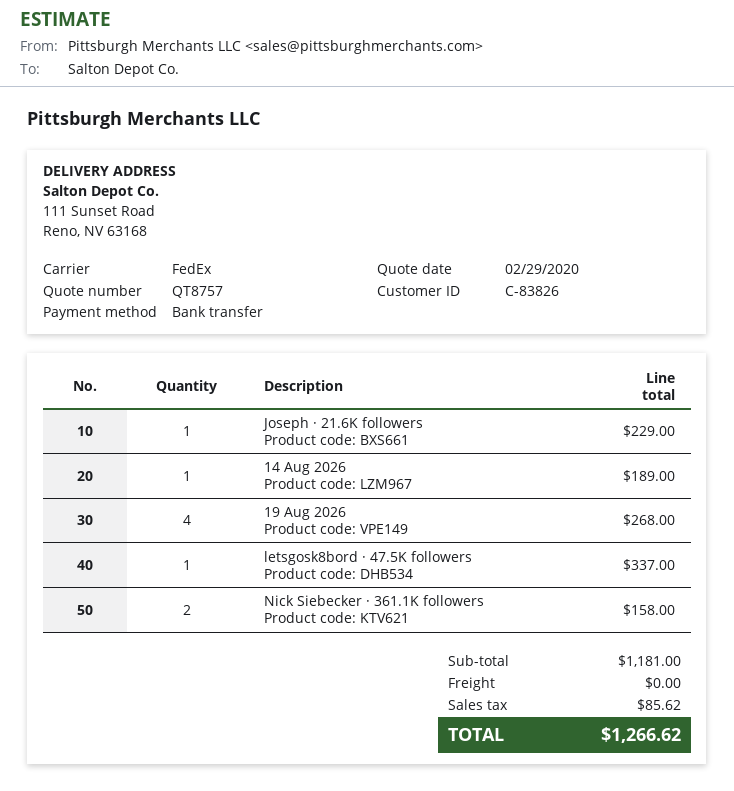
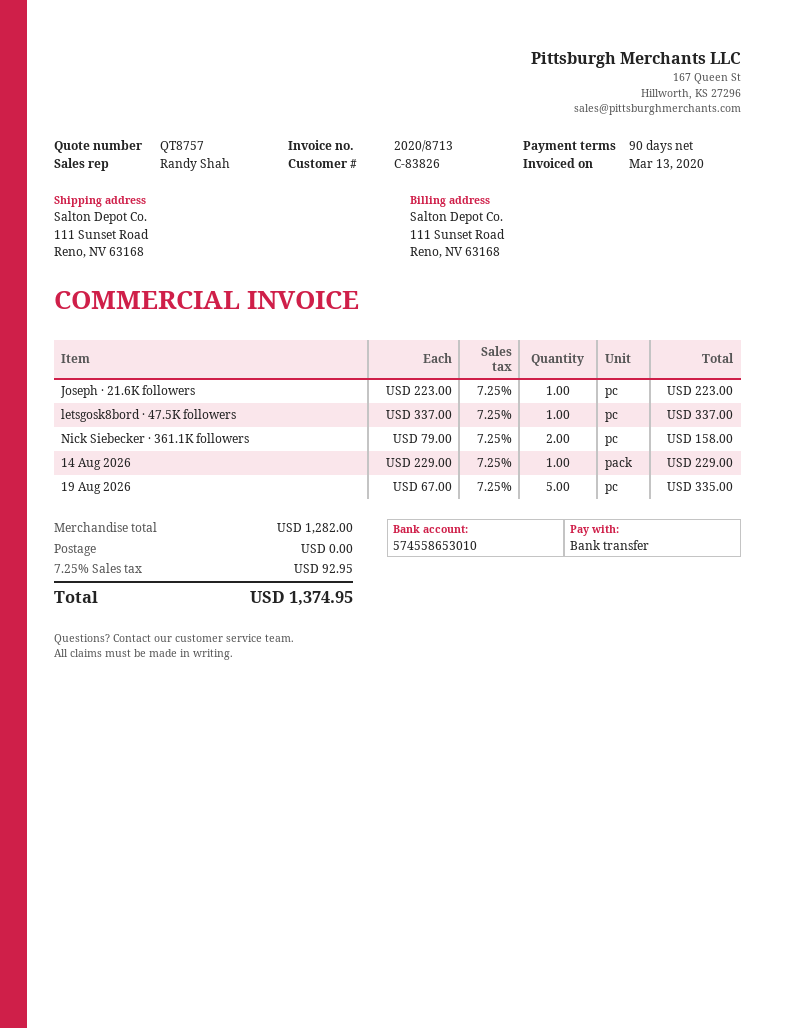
Joseph · 21.6K followers: 1 for 229.00 -> 1 for 223.00
14 Aug 2026: 1 for 189.00 -> 1 for 229.00
19 Aug 2026: 4 for 268.00 -> 5 for 335.00
subtotal: 1181.00 -> 1282.00
tax: 85.62 -> 92.95
total: 1266.62 -> 1374.95

